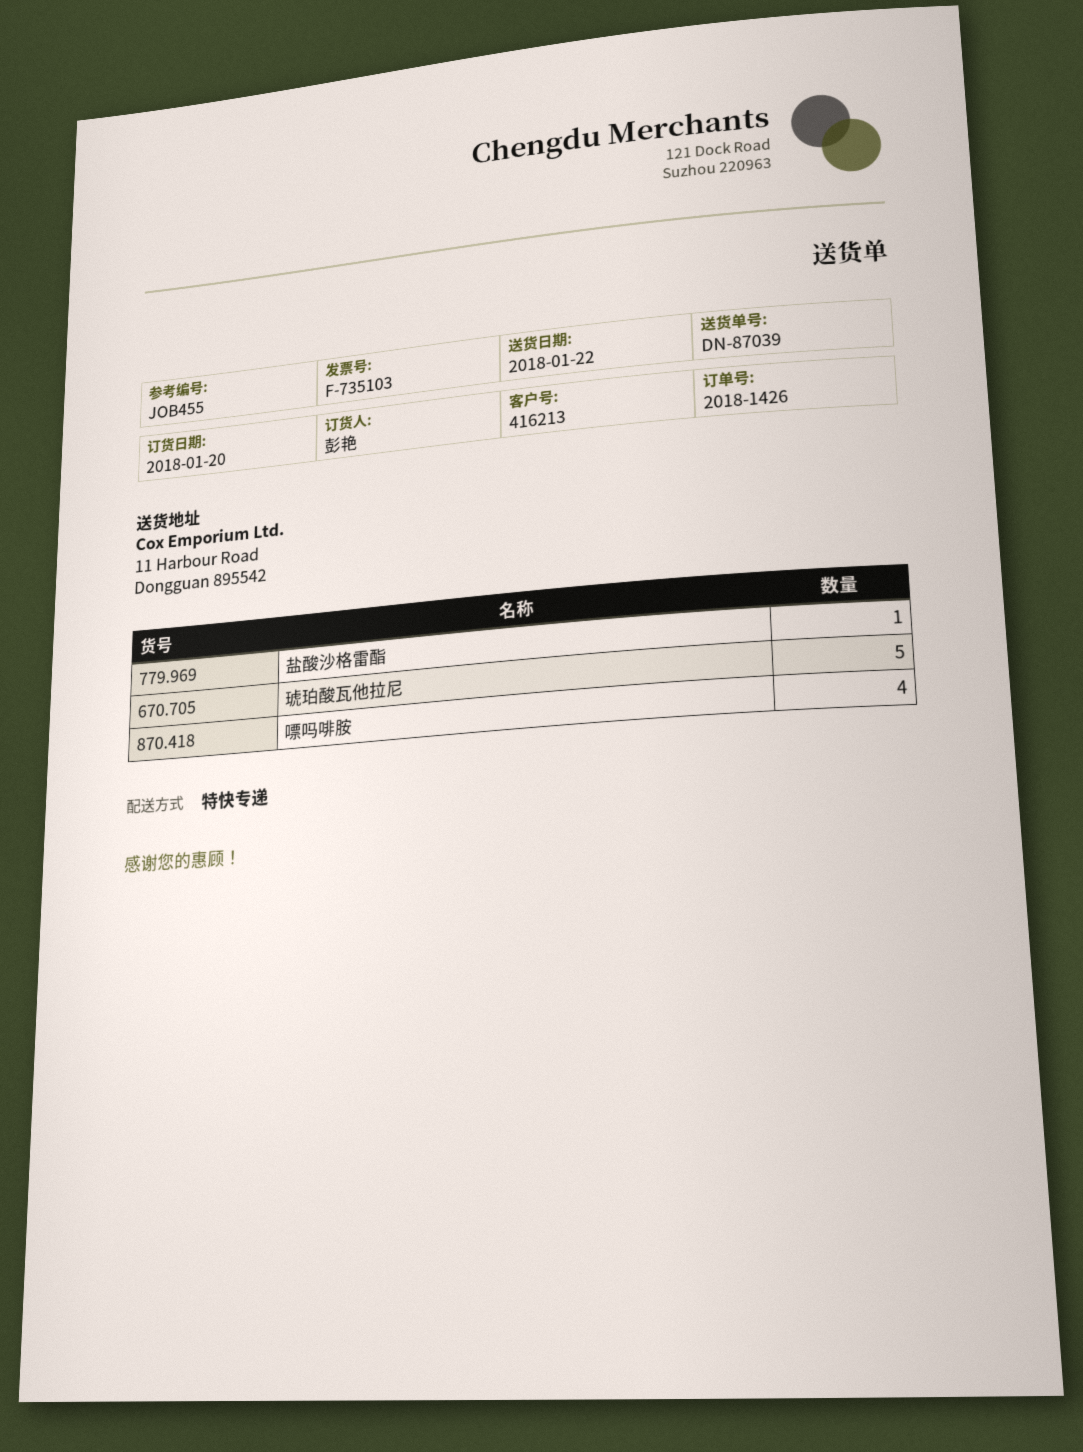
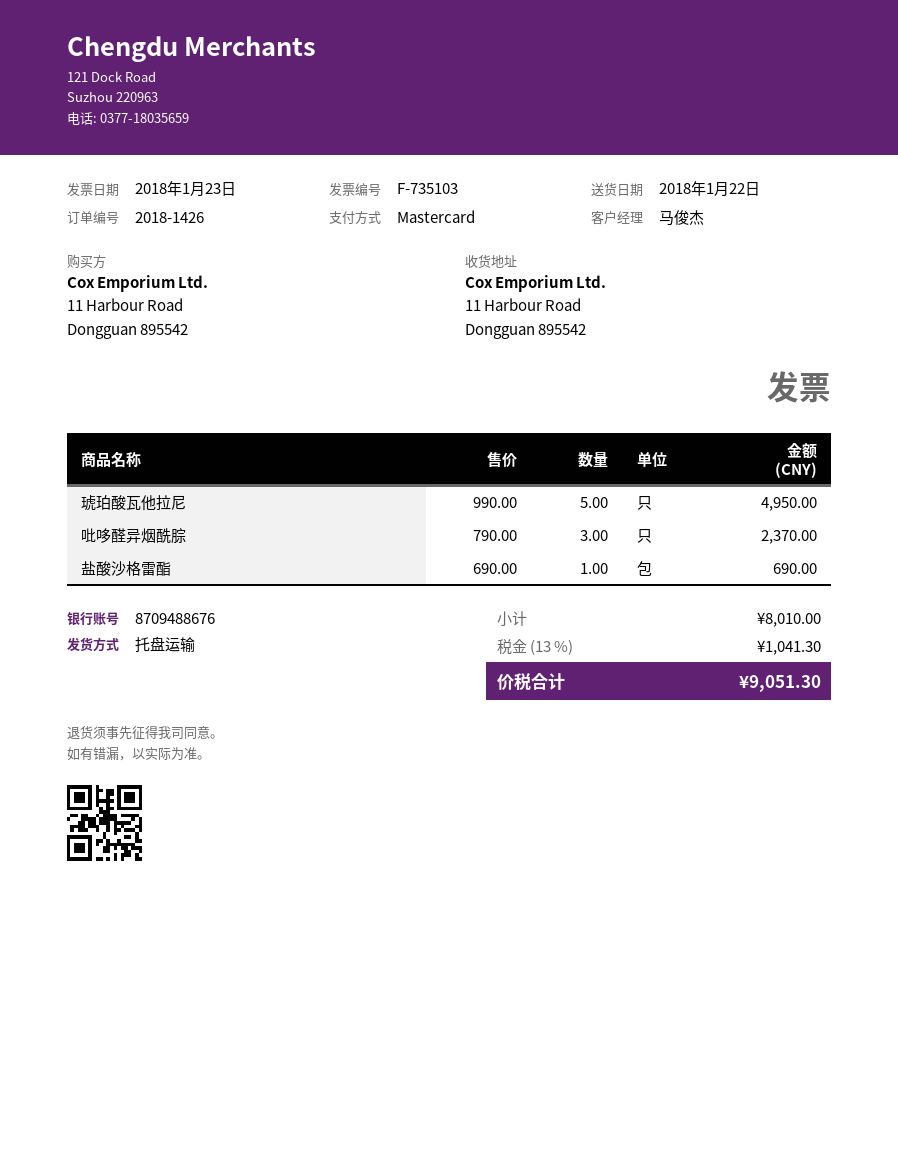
shipping method: express -> pallet freight
嘌吗啡胺: 4 -> none
吡哆醛异烟酰腙: none -> 3

